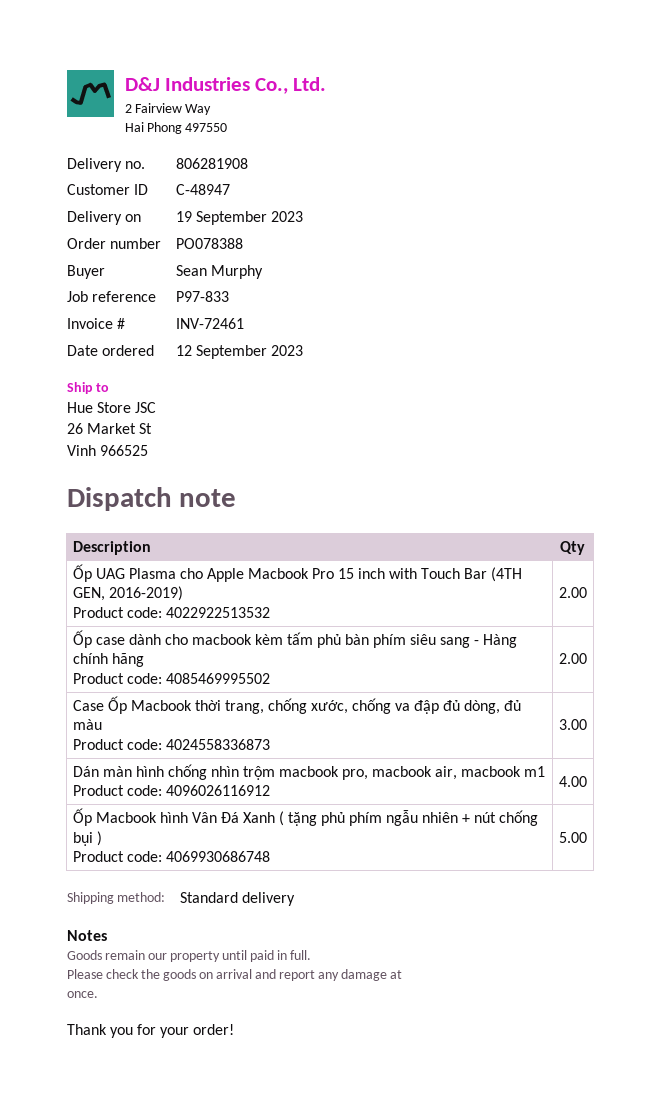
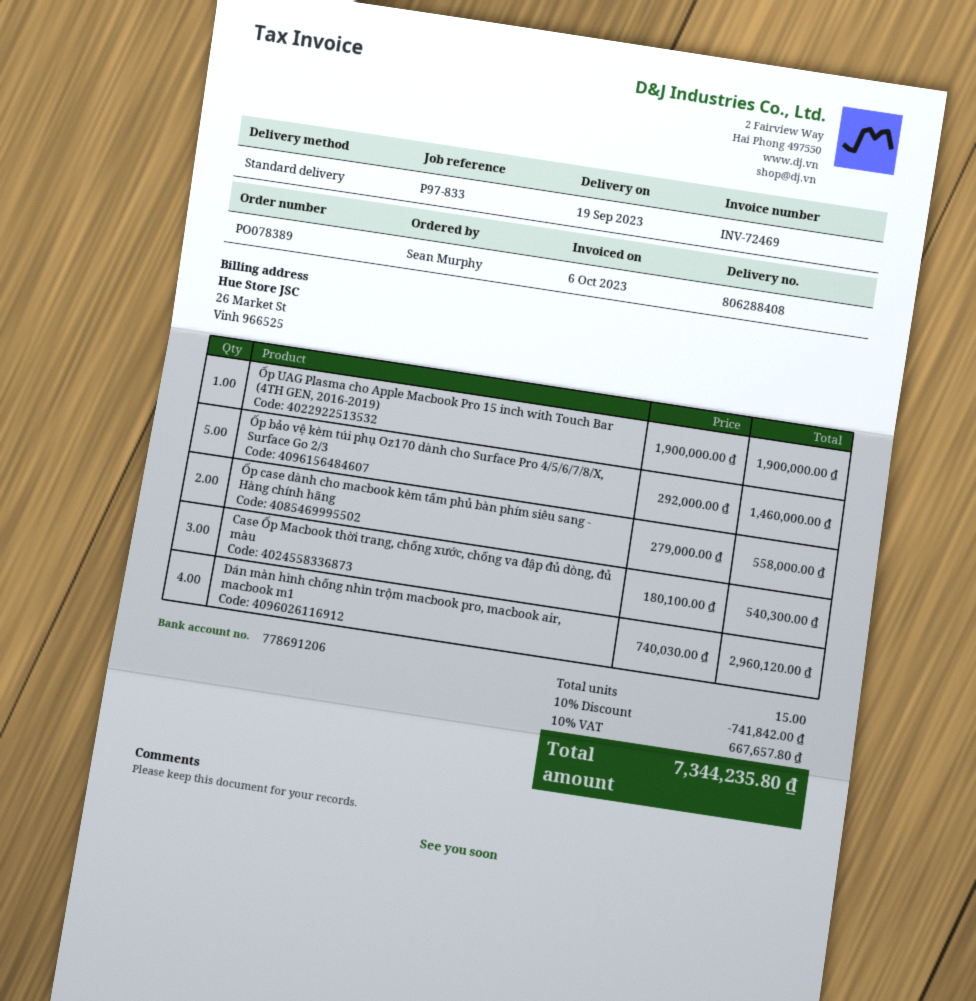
order number: PO078388 -> PO078389
delivery note number: 806281908 -> 806288408
invoice number: INV-72461 -> INV-72469
Ốp UAG Plasma cho Apple Macbook Pro 15 inch with Touch Bar (4TH GEN, 2016-2019): 2 -> 1
Ốp Macbook hình Vân Đá Xanh ( tặng phủ phím ngẫu nhiên + nút chống bụi ): 5 -> none
Ốp bảo vệ kèm túi phụ Oz170 dành cho Surface Pro 4/5/6/7/8/X, Surface Go 2/3: none -> 5

